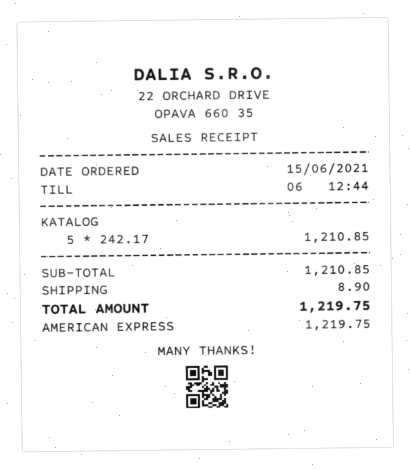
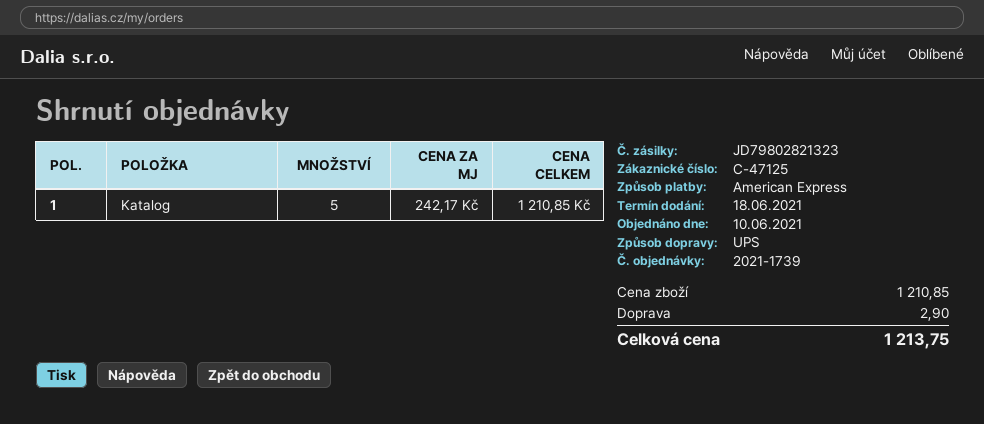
order date: 2021-06-15 -> 2021-06-10
shipping: 8.90 -> 2.90
total: 1219.75 -> 1213.75

